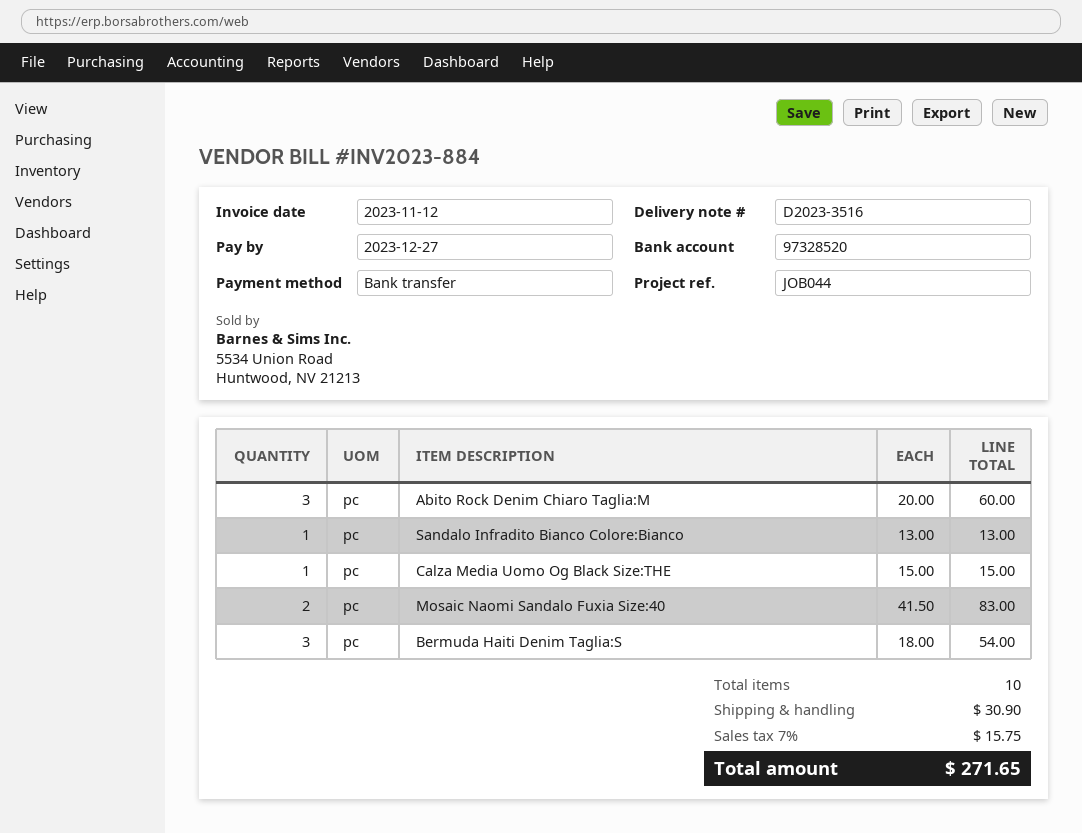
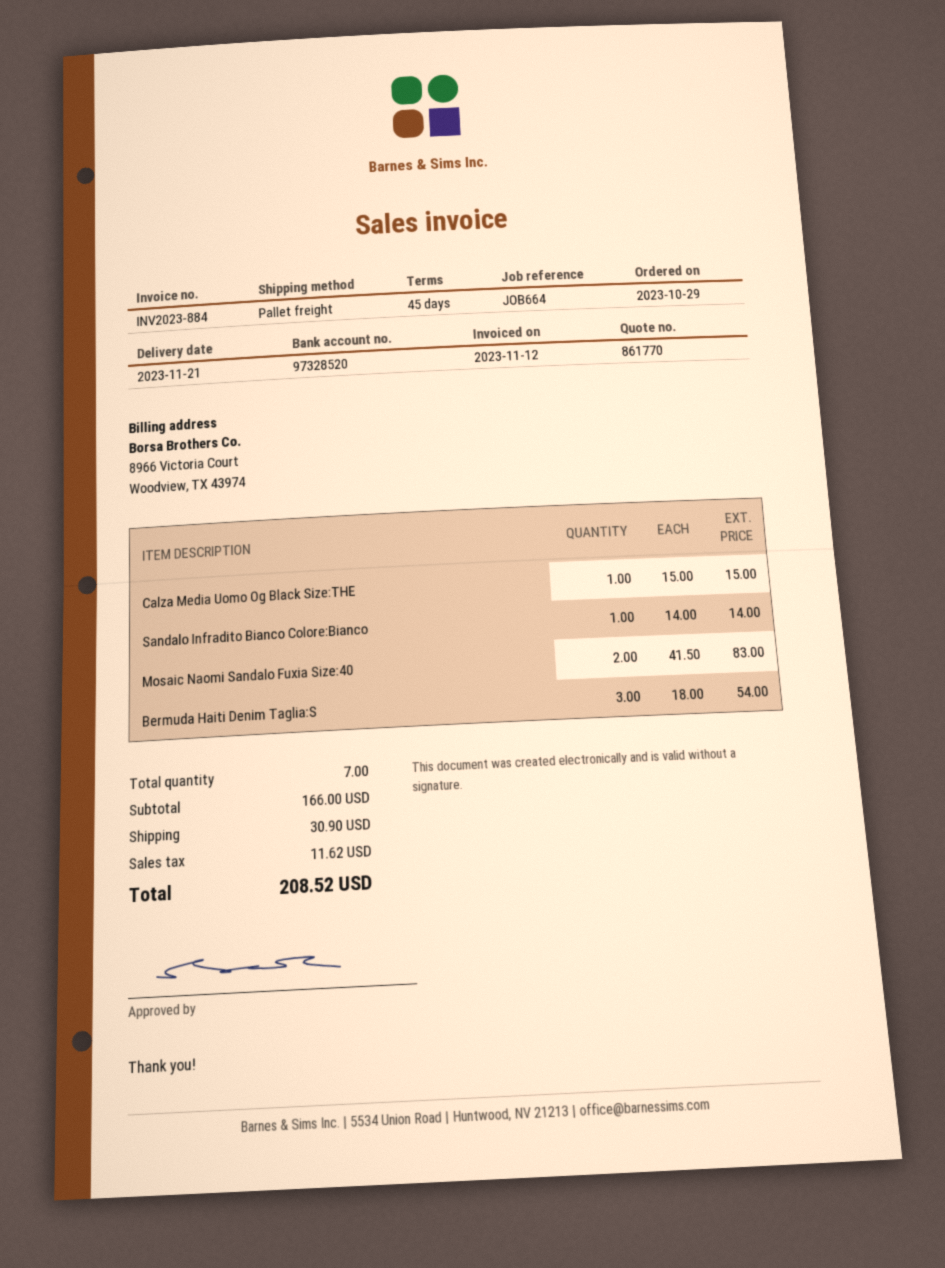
reference: JOB044 -> JOB664
Abito Rock Denim Chiaro Taglia:M: 3 x 20.00 = 60.00 -> none
Sandalo Infradito Bianco Colore:Bianco: 1 x 13.00 = 13.00 -> 1 x 14.00 = 14.00
total quantity: 10 -> 7
tax: 15.75 -> 11.62
total: 271.65 -> 208.52

